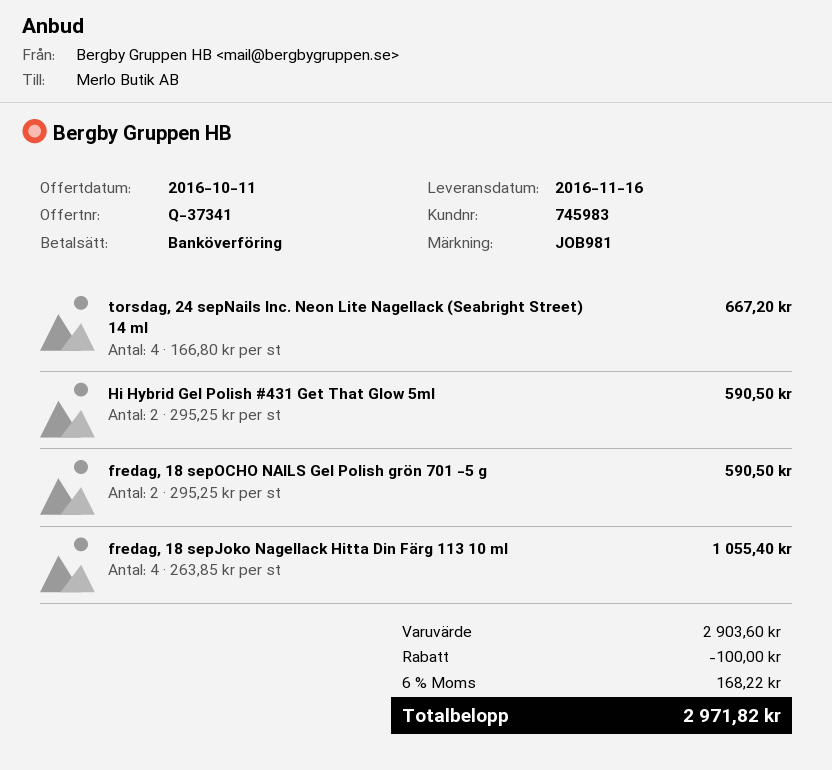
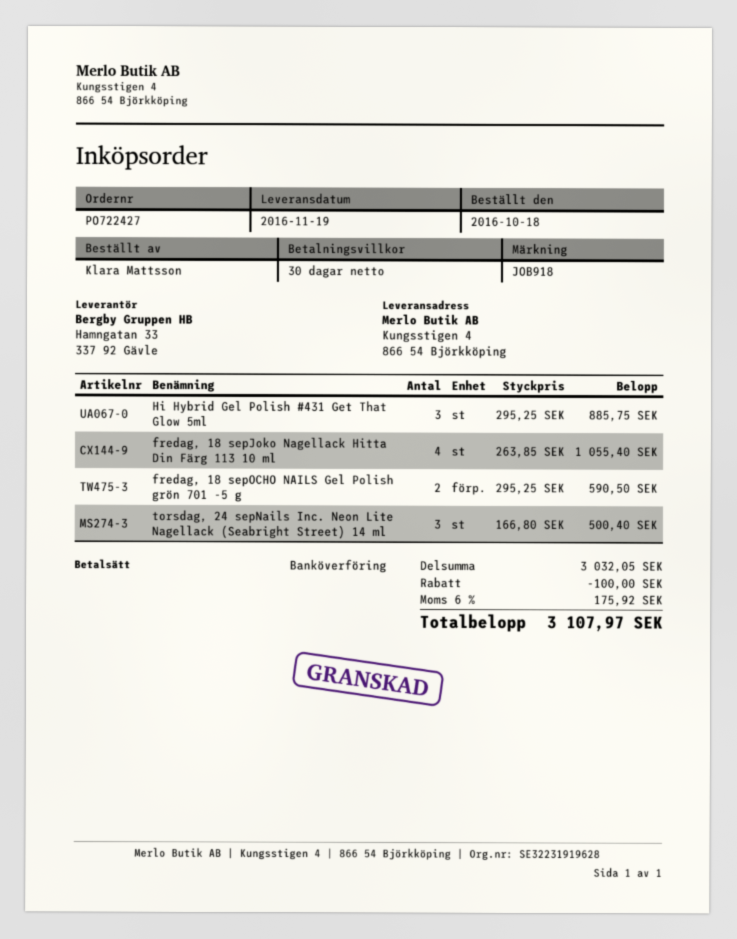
delivery date: 2016-11-16 -> 2016-11-19
reference: JOB981 -> JOB918
torsdag, 24 sepNails Inc. Neon Lite Nagellack (Seabright Street) 14 ml: 4 x 166.80 = 667.20 -> 3 x 166.80 = 500.40
Hi Hybrid Gel Polish #431 Get That Glow 5ml: 2 x 295.25 = 590.50 -> 3 x 295.25 = 885.75
subtotal: 2903.60 -> 3032.05
tax: 6% = 168.22 -> 6% = 175.92
total: 2971.82 -> 3107.97

